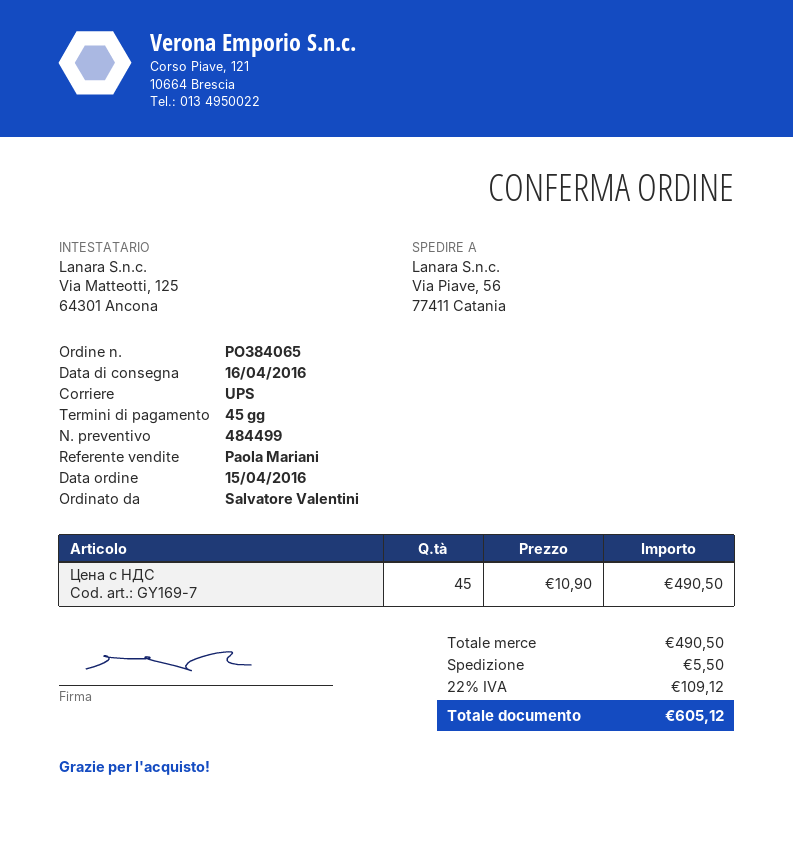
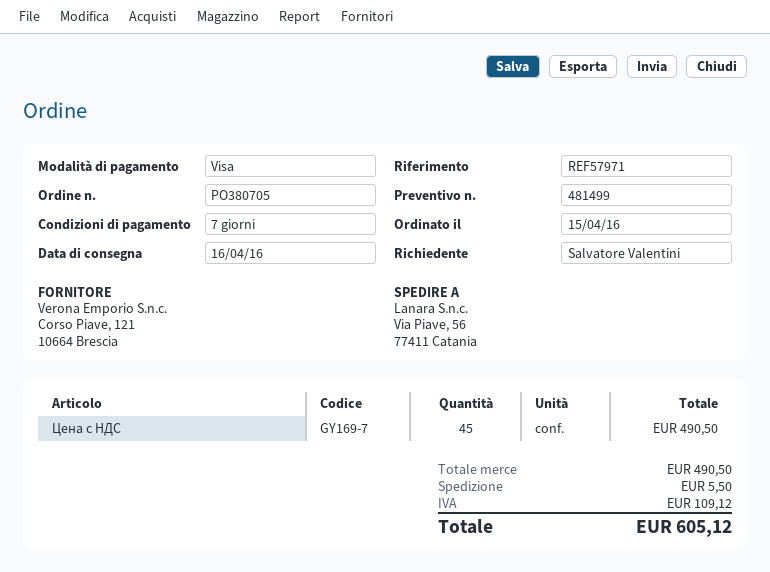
quote number: 484499 -> 481499
order number: PO384065 -> PO380705
payment terms: 45 days -> 7 days

